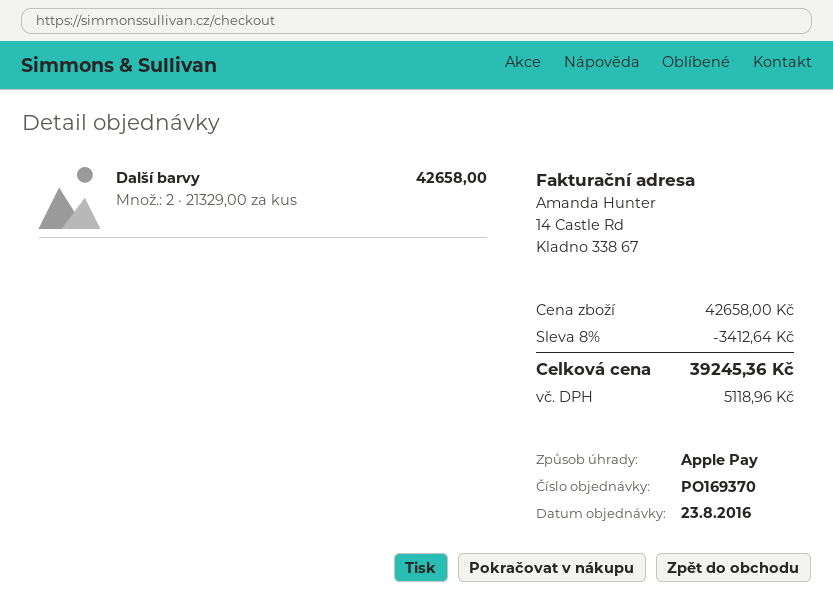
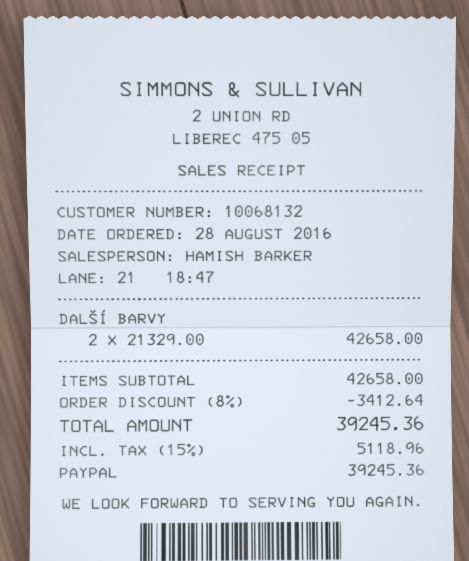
order date: 2016-08-23 -> 2016-08-28
payment method: Apple Pay -> PayPal

